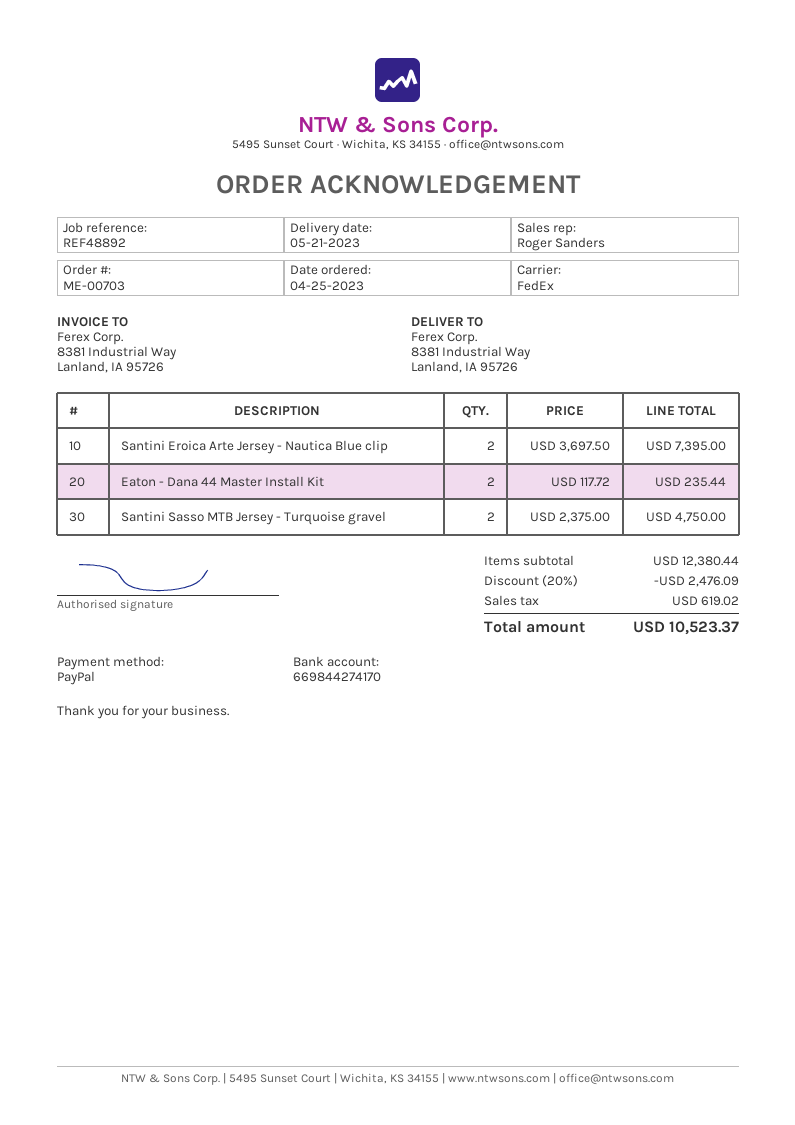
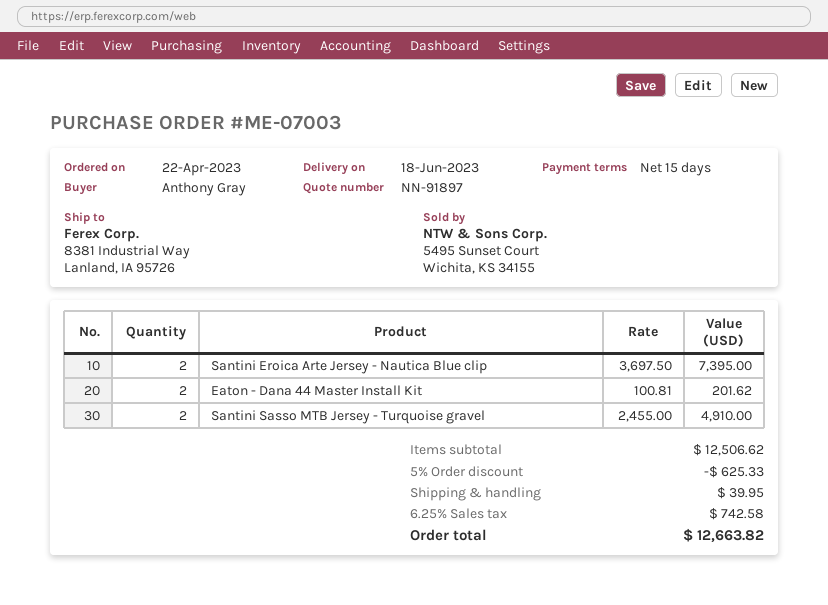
order number: ME-00703 -> ME-07003
order date: 2023-04-25 -> 2023-04-22
delivery date: 2023-05-21 -> 2023-06-18
Eaton - Dana 44 Master Install Kit: 2 x 117.72 = 235.44 -> 2 x 100.81 = 201.62
Santini Sasso MTB Jersey - Turquoise gravel: 2 x 2375.00 = 4750.00 -> 2 x 2455.00 = 4910.00
subtotal: 12380.44 -> 12506.62
discount: 20% = 2476.09 -> 5% = 625.33
shipping: none -> 39.95
tax: 619.02 -> 742.58
total: 10523.37 -> 12663.82

